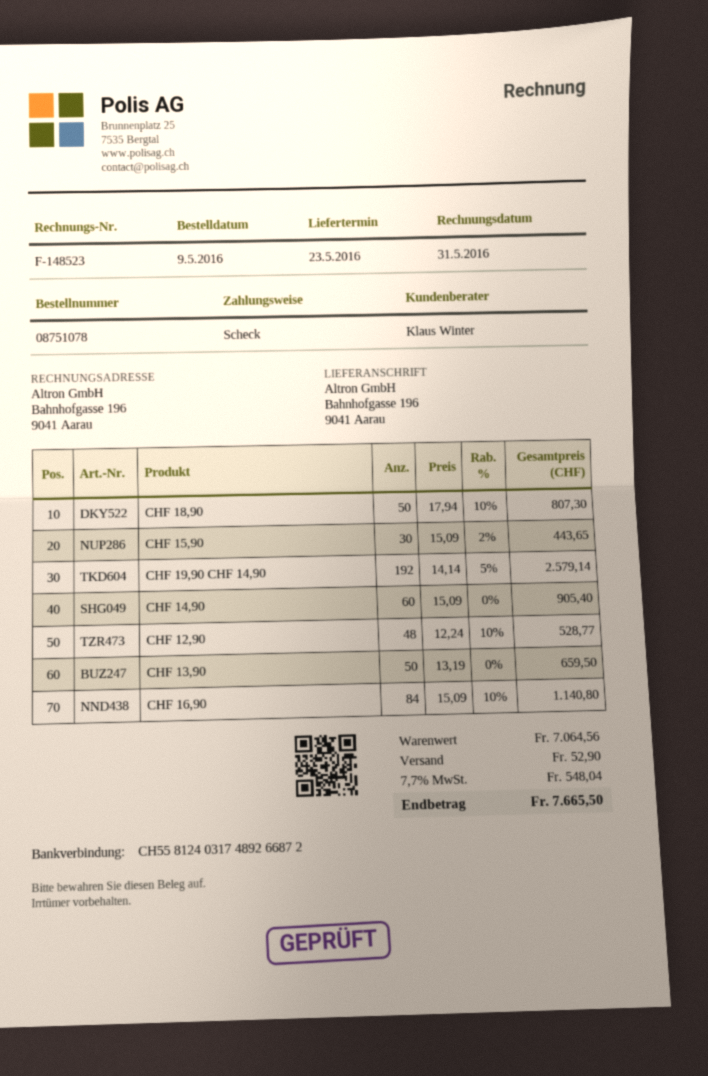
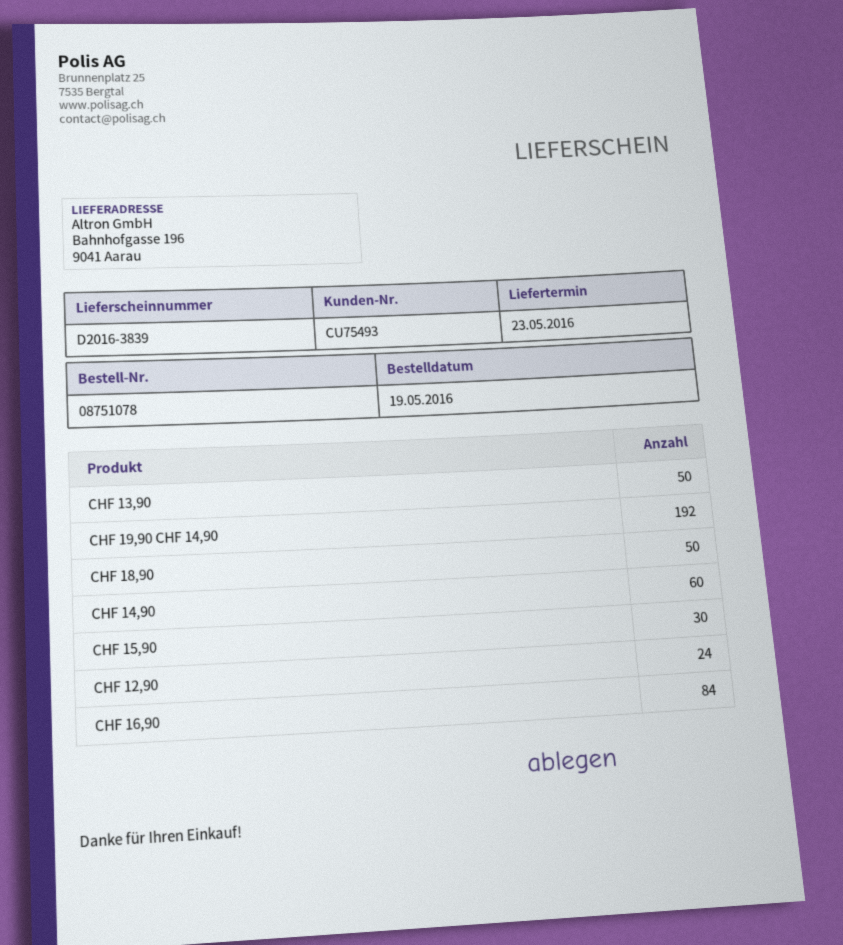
order date: 2016-05-09 -> 2016-05-19
CHF 12,90: 48 -> 24

